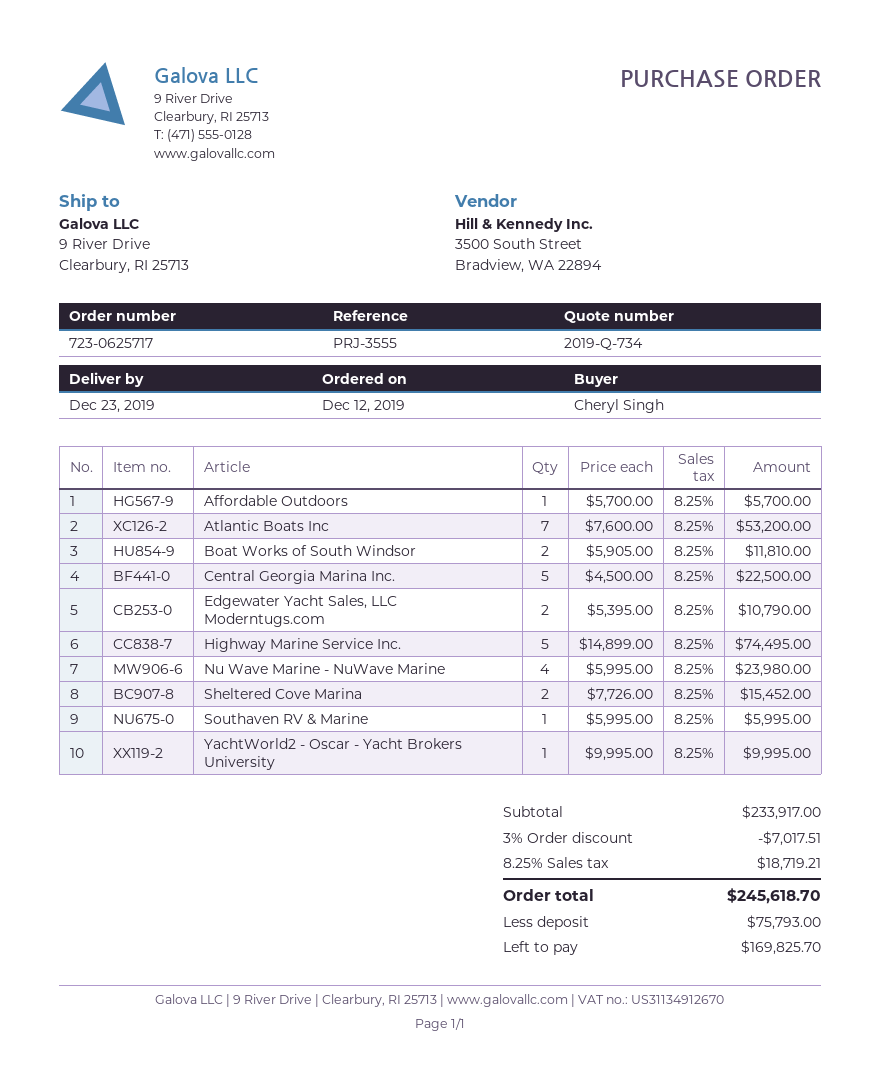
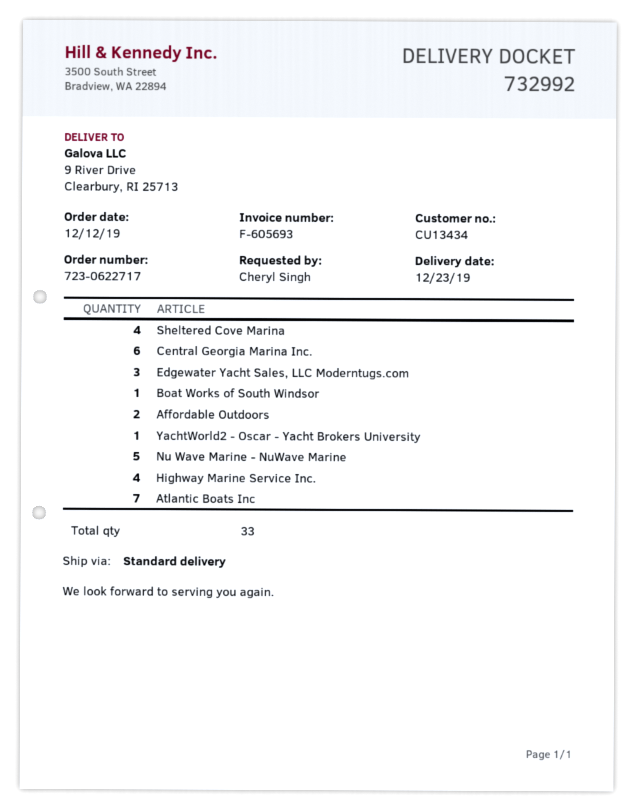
order number: 723-0625717 -> 723-0622717
Affordable Outdoors: 1 -> 2
Boat Works of South Windsor: 2 -> 1
Central Georgia Marina Inc.: 5 -> 6
Edgewater Yacht Sales, LLC Moderntugs.com: 2 -> 3
Highway Marine Service Inc.: 5 -> 4
Nu Wave Marine - NuWave Marine: 4 -> 5
Sheltered Cove Marina: 2 -> 4
Southaven RV & Marine: 1 -> none

